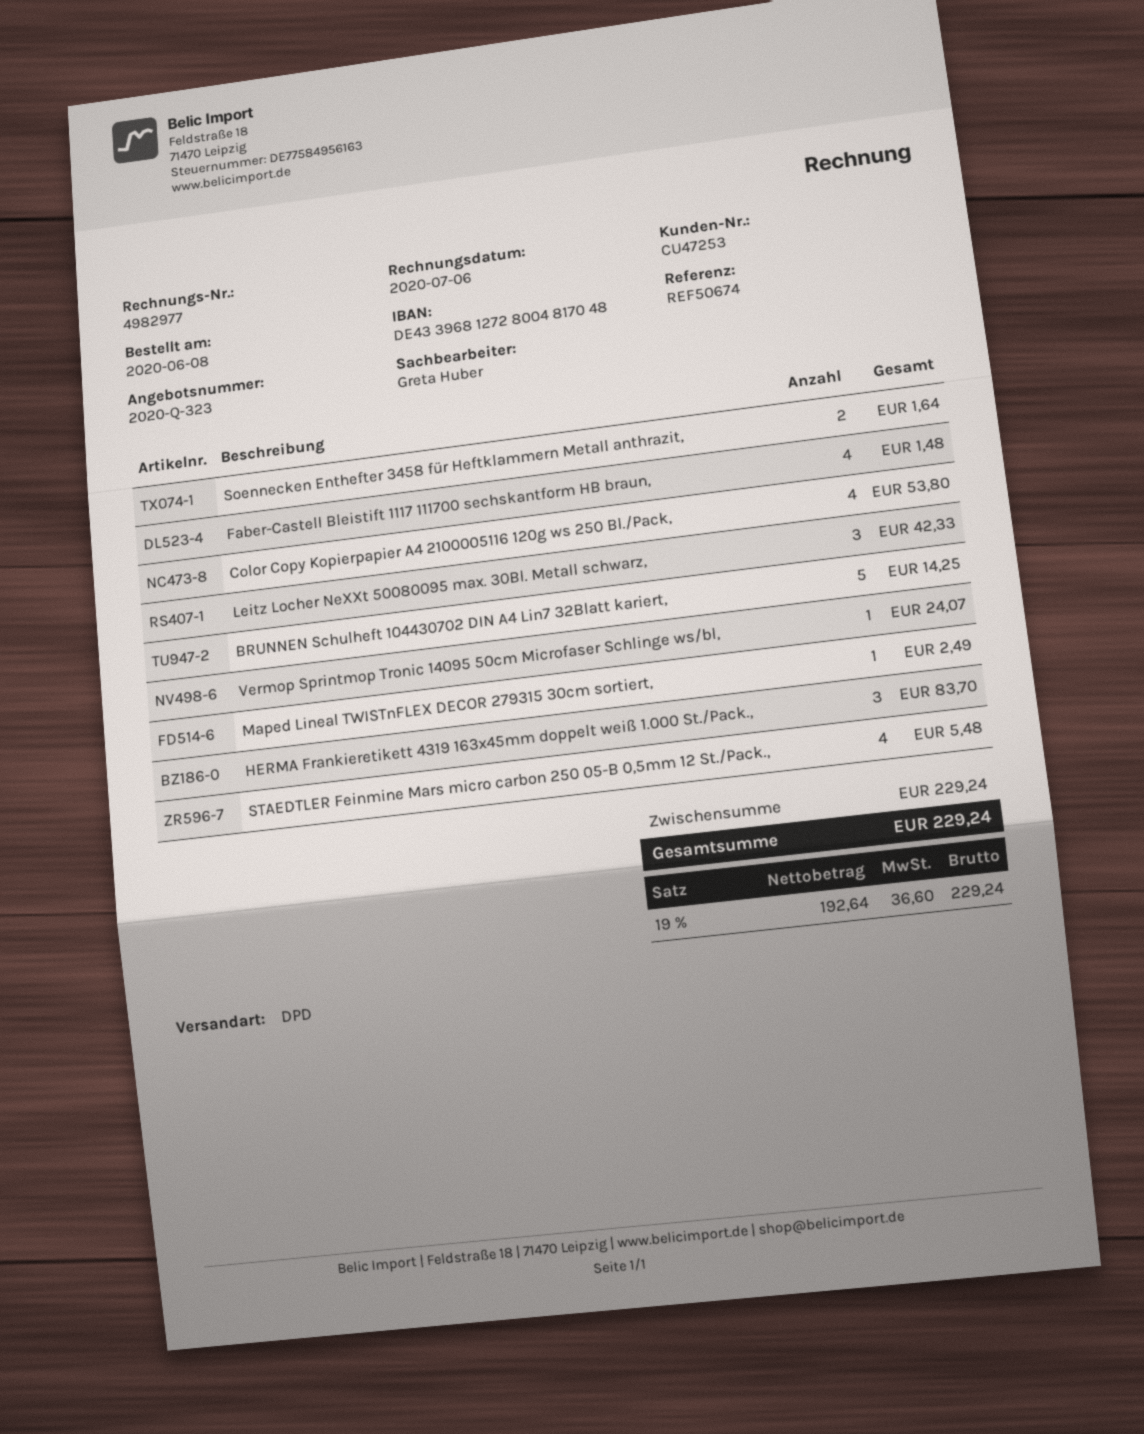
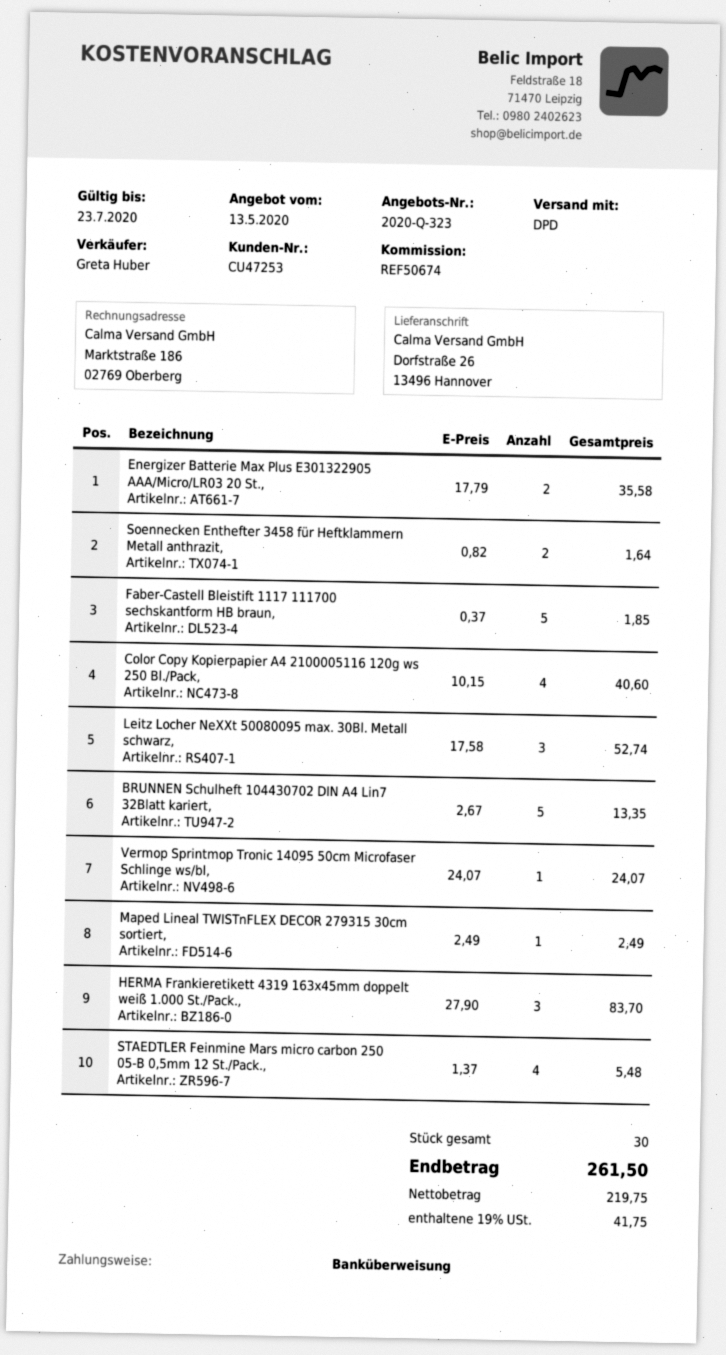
Faber-Castell Bleistift 1117 111700 sechskantform HB braun,: 4 for 1.48 -> 5 for 1.85
Color Copy Kopierpapier A4 2100005116 120g ws 250 Bl./Pack,: 4 for 53.80 -> 4 for 40.60
Leitz Locher NeXXt 50080095 max. 30Bl. Metall schwarz,: 3 for 42.33 -> 3 for 52.74
BRUNNEN Schulheft 104430702 DIN A4 Lin7 32Blatt kariert,: 5 for 14.25 -> 5 for 13.35
Energizer Batterie Max Plus E301322905 AAA/Micro/LR03 20 St.,: none -> 2 for 35.58
net: 192.64 -> 219.75
tax: 19% = 36.60 -> 19% = 41.75
total: 229.24 -> 261.50

